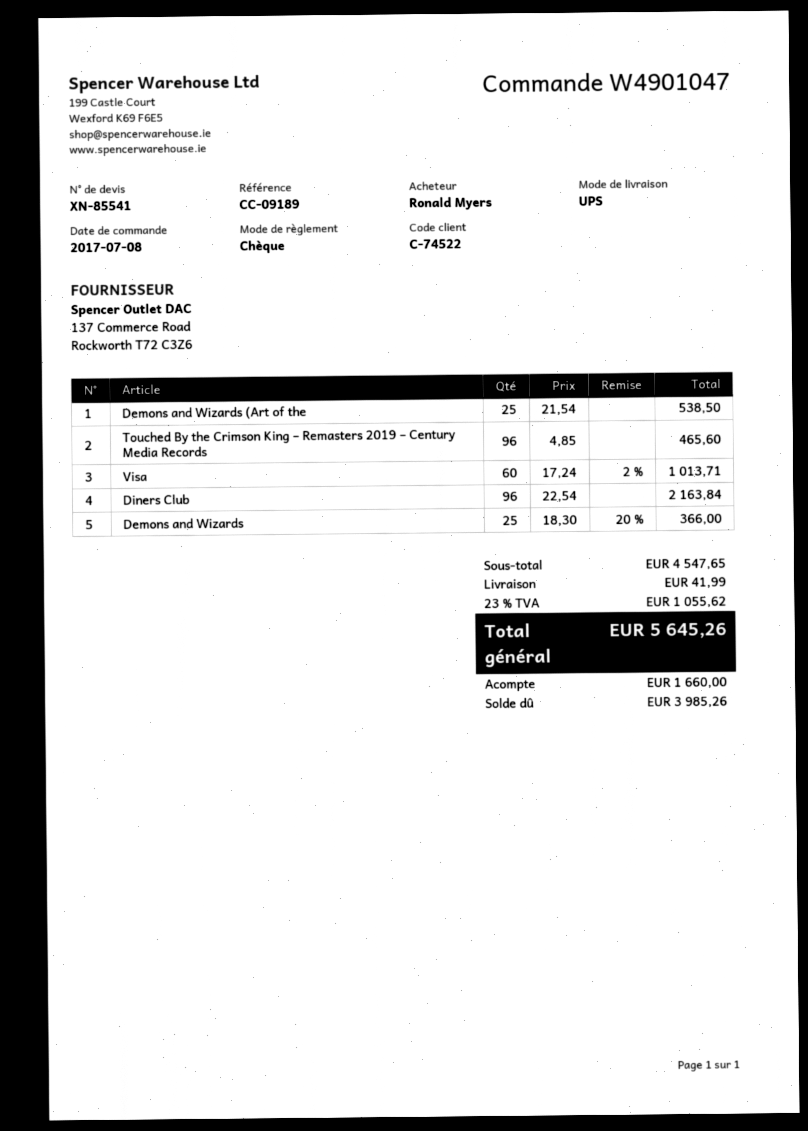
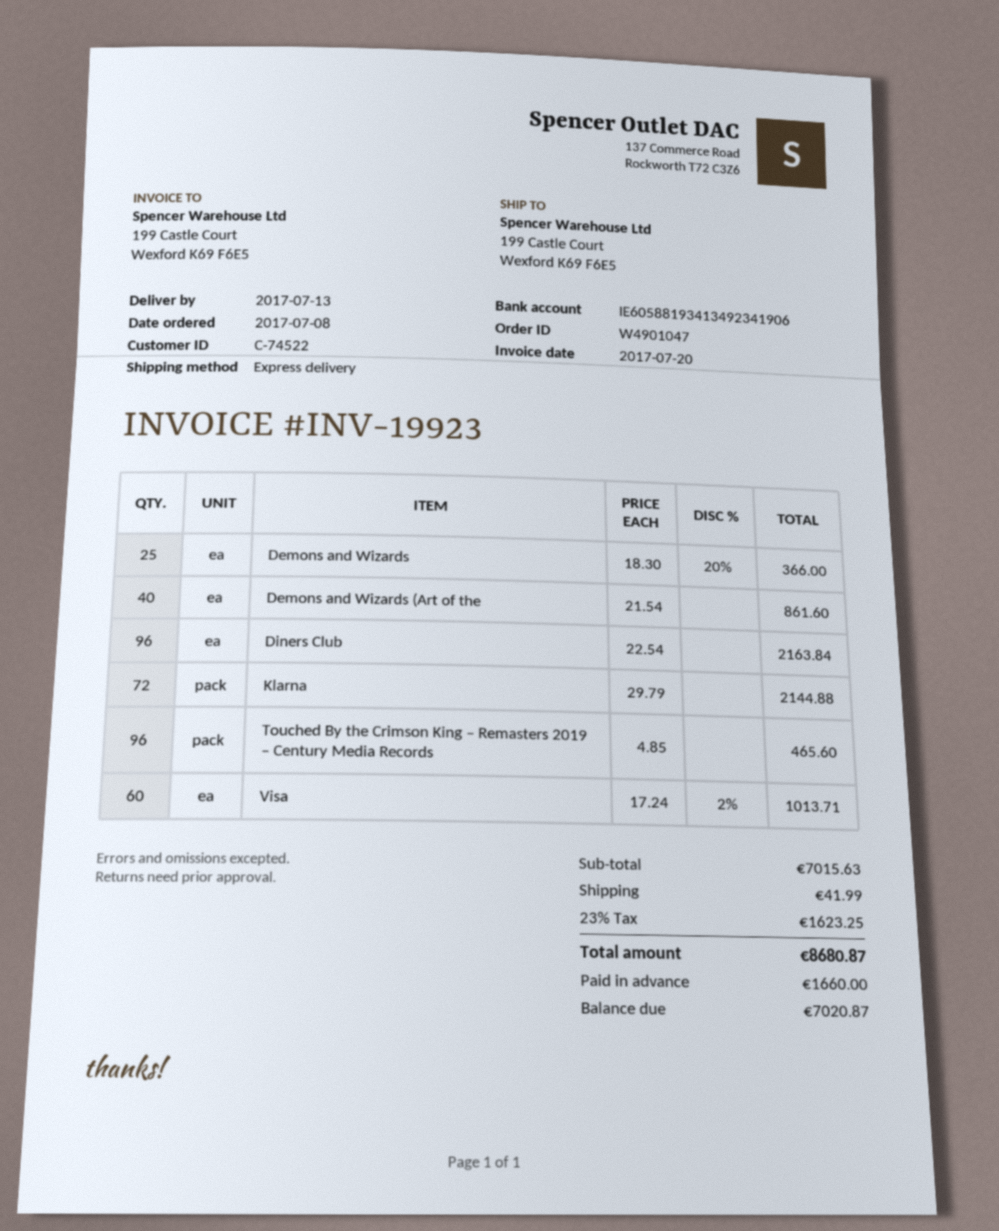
shipping method: UPS -> express
Demons and Wizards (Art of the: 25 x 21.54 = 538.50 -> 40 x 21.54 = 861.60
Klarna: none -> 72 x 29.79 = 2144.88
subtotal: 4547.65 -> 7015.63
tax: 23% = 1055.62 -> 23% = 1623.25
total: 5645.26 -> 8680.87
balance: 3985.26 -> 7020.87

